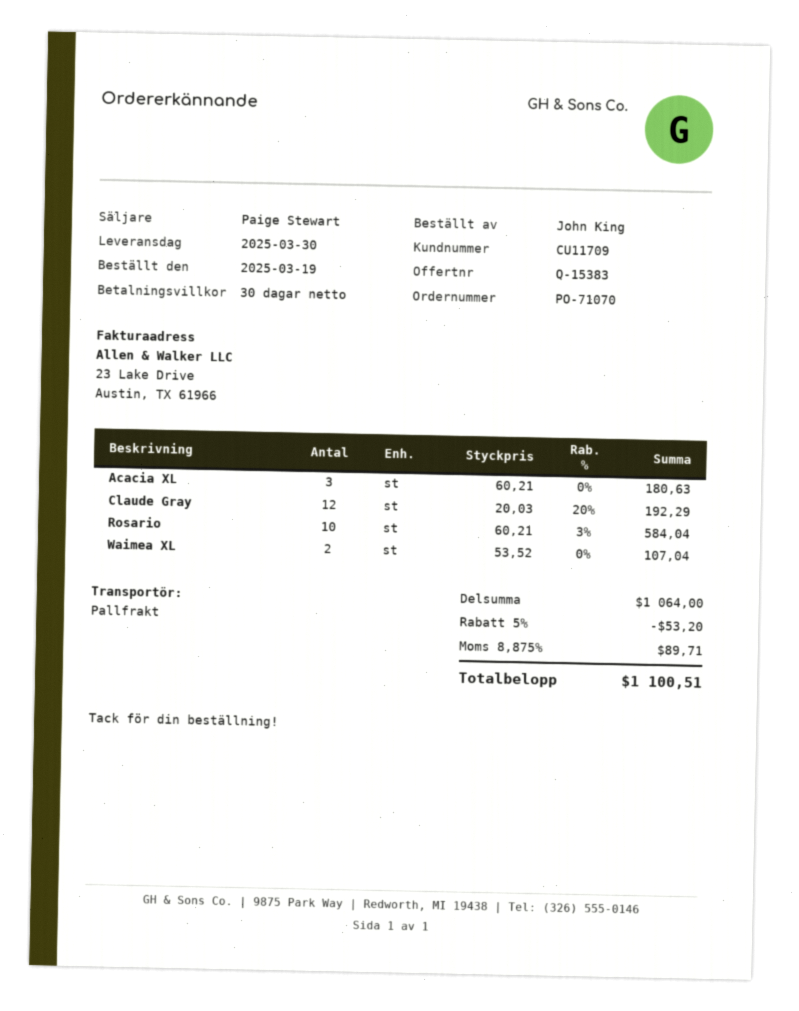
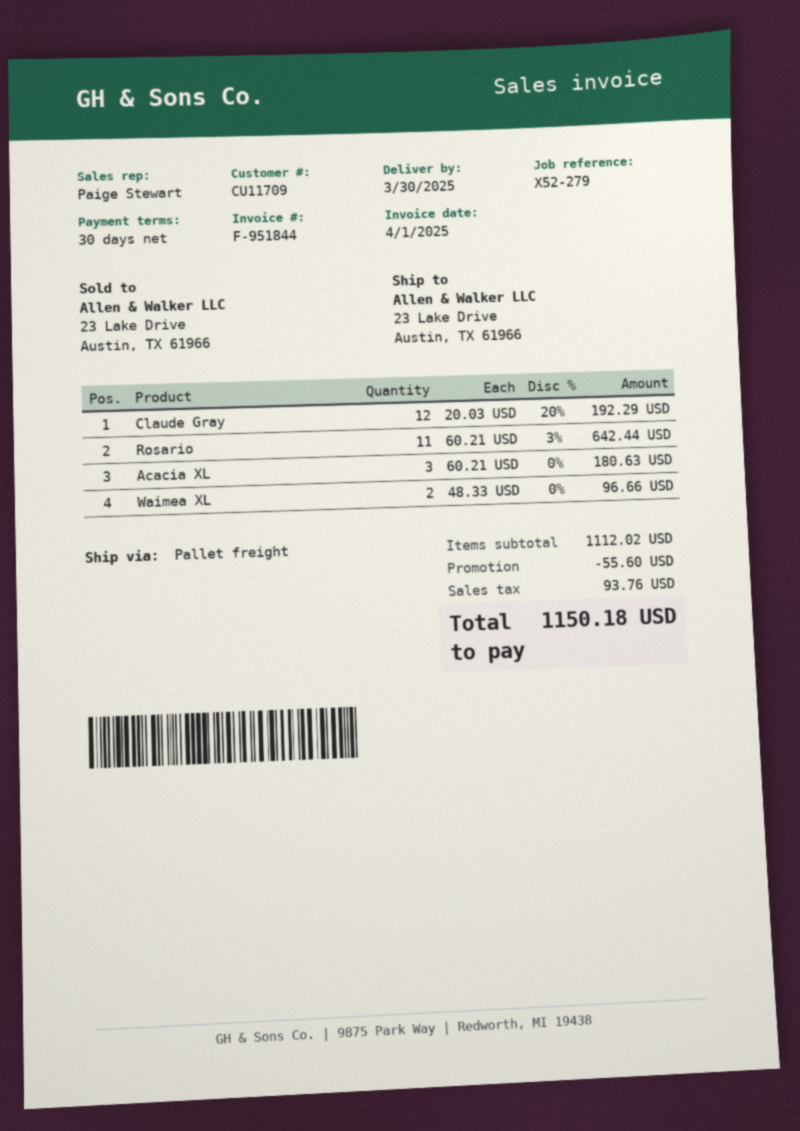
Rosario: 10 x 60.21 - 3% = 584.04 -> 11 x 60.21 - 3% = 642.44
Waimea XL: 2 x 53.52 = 107.04 -> 2 x 48.33 = 96.66
subtotal: 1064.00 -> 1112.02
discount: 53.20 -> 55.60
tax: 89.71 -> 93.76
total: 1100.51 -> 1150.18

